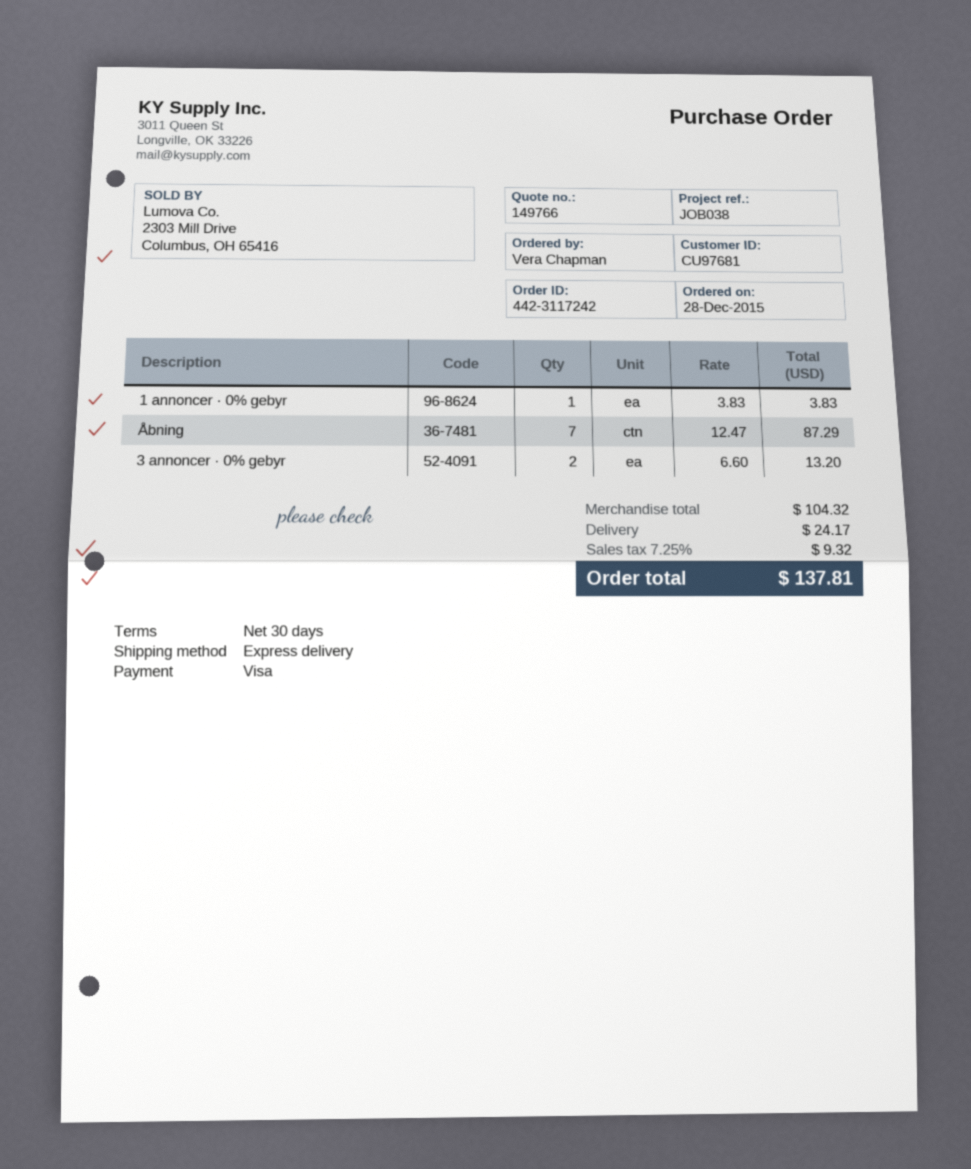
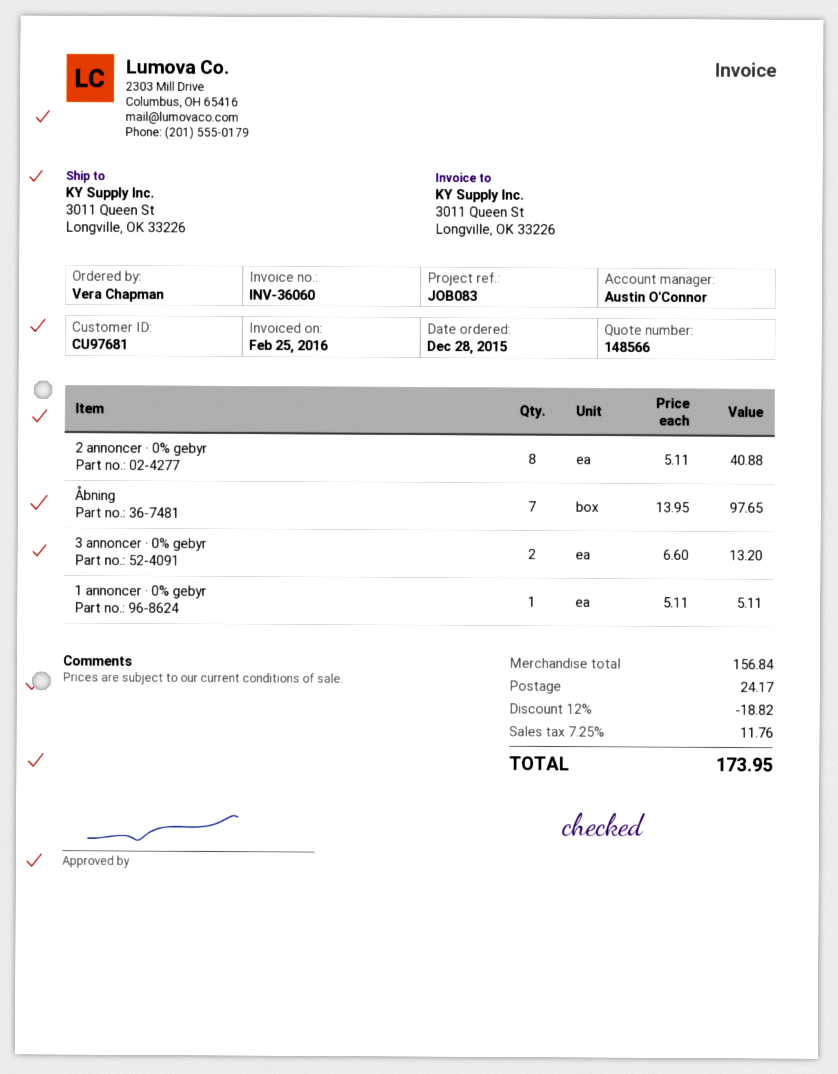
quote number: 149766 -> 148566
reference: JOB038 -> JOB083
1 annoncer · 0% gebyr: 1 x 3.83 = 3.83 -> 1 x 5.11 = 5.11
Åbning: 7 x 12.47 = 87.29 -> 7 x 13.95 = 97.65
2 annoncer · 0% gebyr: none -> 8 x 5.11 = 40.88
subtotal: 104.32 -> 156.84
discount: none -> 12% = 18.82
tax: 7.25% = 9.32 -> 7.25% = 11.76
total: 137.81 -> 173.95

